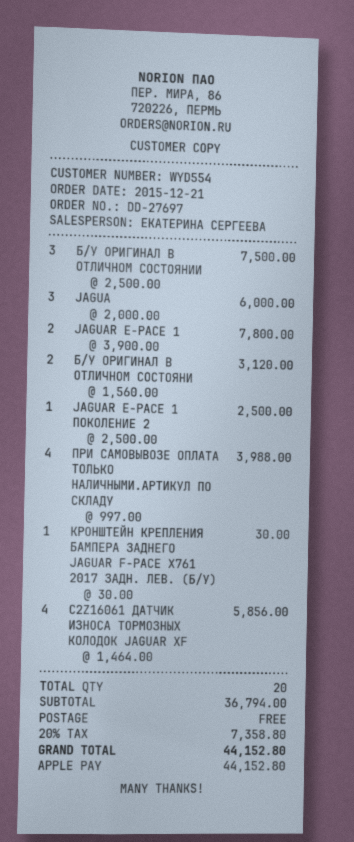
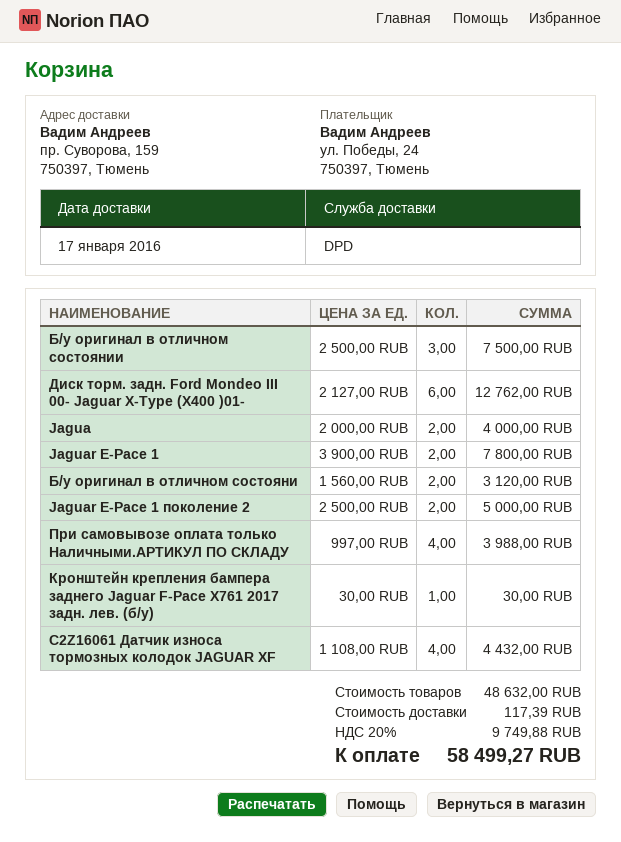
JAGUA: 3 x 2000.00 = 6000.00 -> 2 x 2000.00 = 4000.00
JAGUAR E-PACE 1 ПОКОЛЕНИЕ 2: 1 x 2500.00 = 2500.00 -> 2 x 2500.00 = 5000.00
C2Z16061 ДАТЧИК ИЗНОСА ТОРМОЗНЫХ КОЛОДОК JAGUAR XF: 4 x 1464.00 = 5856.00 -> 4 x 1108.00 = 4432.00
Диск торм. задн. Ford Mondeo III 00- Jaguar X-Type (X400 )01-: none -> 6 x 2127.00 = 12762.00
subtotal: 36794.00 -> 48632.00
shipping: 0.00 -> 117.39
tax: 20% = 7358.80 -> 20% = 9749.88
total: 44152.80 -> 58499.27

